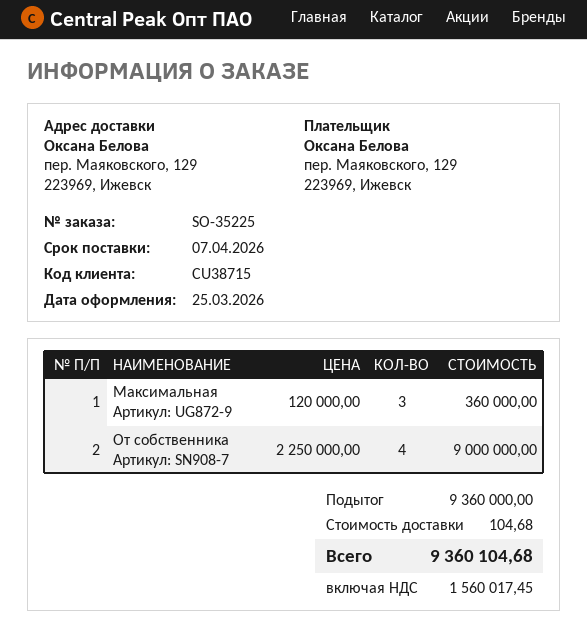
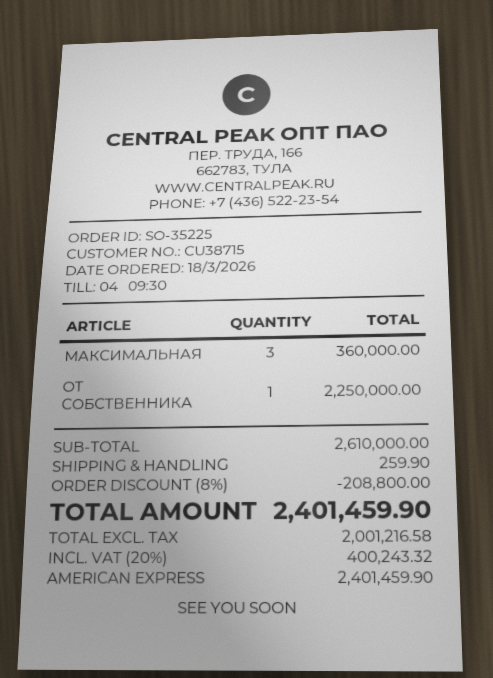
order date: 2026-03-25 -> 2026-03-18
От собственника: 4 for 9000000.00 -> 1 for 2250000.00
subtotal: 9360000.00 -> 2610000.00
discount: none -> 8% = 208800.00
shipping: 104.68 -> 259.90
tax: 1560017.45 -> 400243.32
total: 9360104.68 -> 2401459.90

